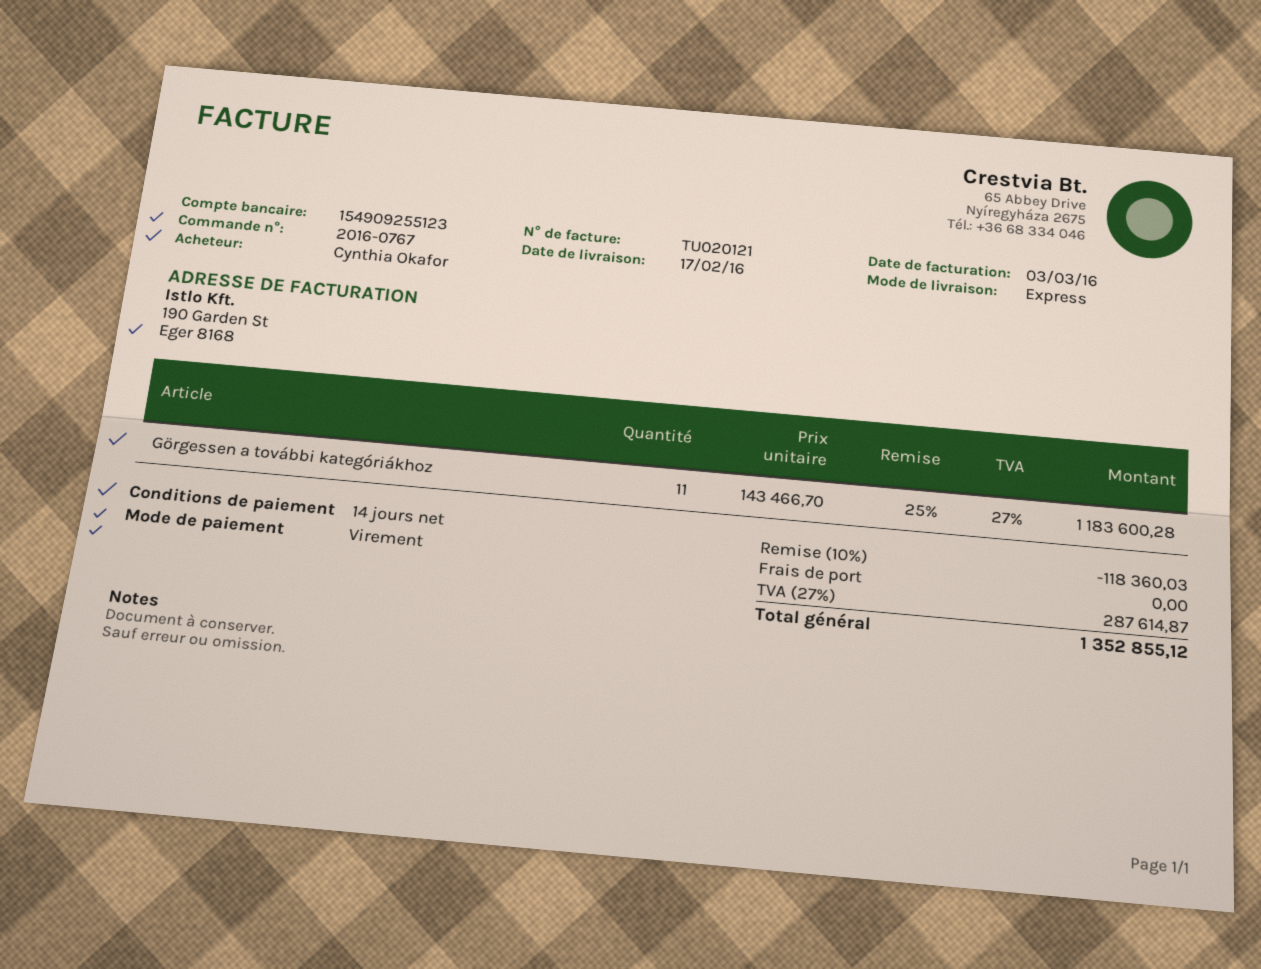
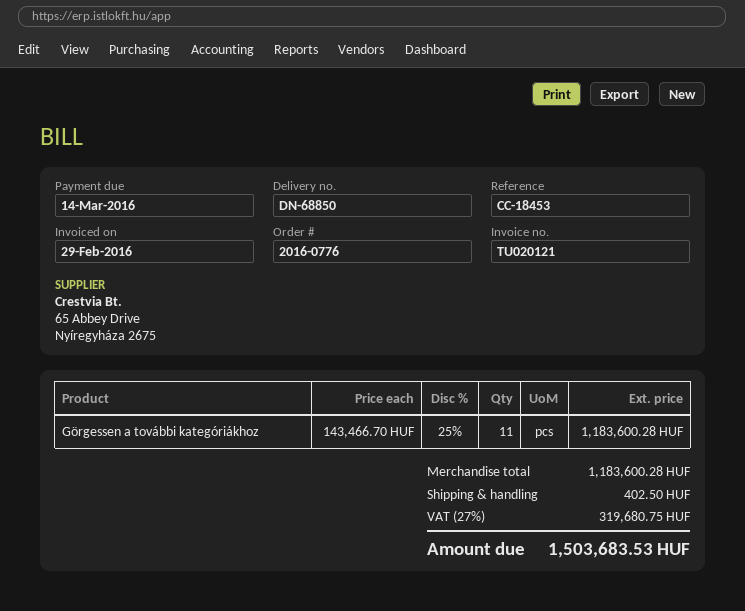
order number: 2016-0767 -> 2016-0776
invoice date: 2016-03-03 -> 2016-02-29
discount: 10% = 118360.03 -> none
shipping: 0.00 -> 402.50
tax: 27% = 287614.87 -> 27% = 319680.75
total: 1352855.12 -> 1503683.53

